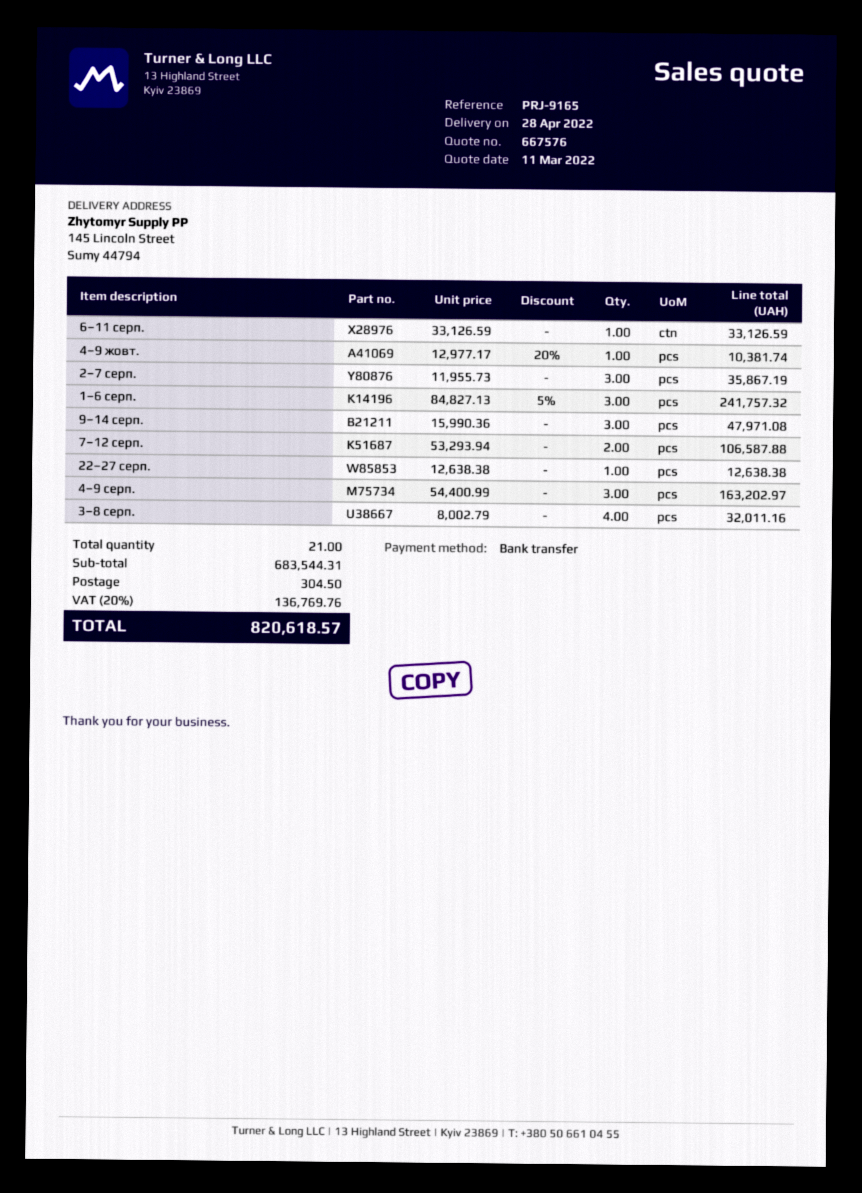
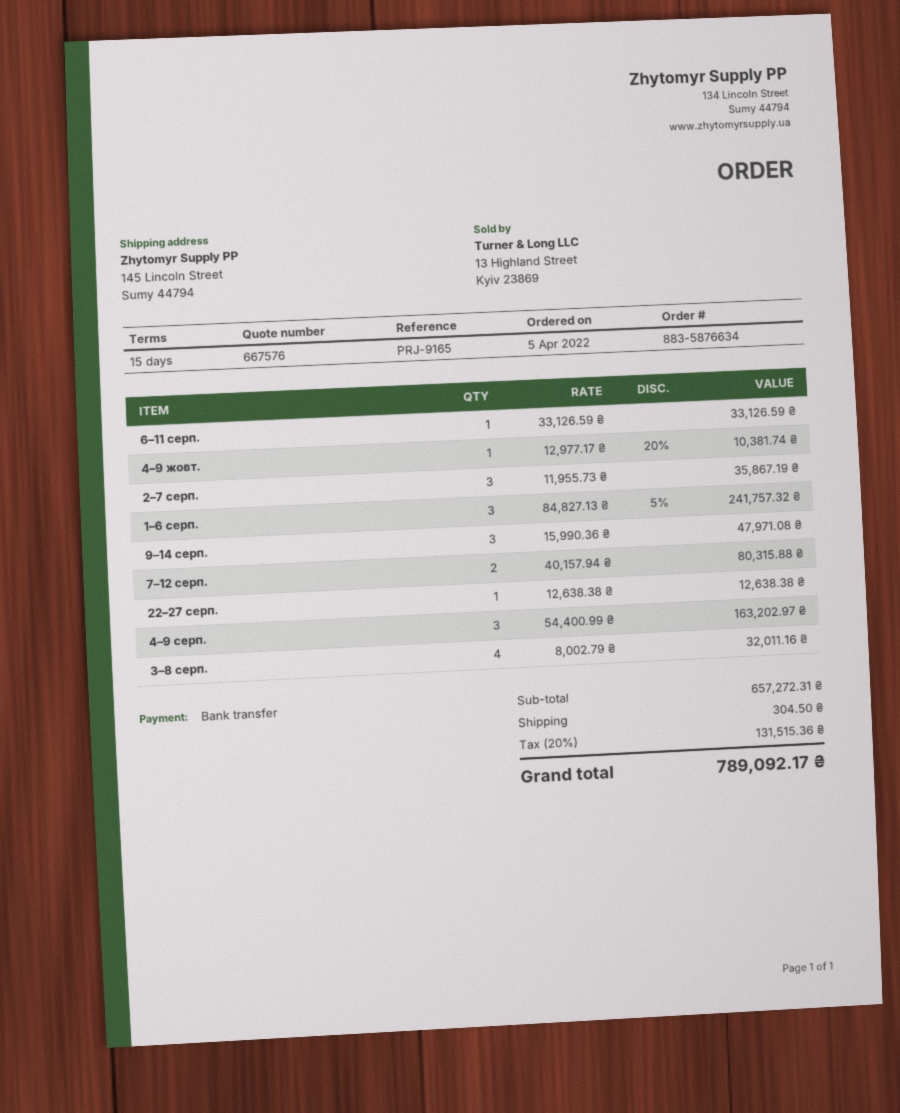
7–12 серп.: 2 x 53293.94 = 106587.88 -> 2 x 40157.94 = 80315.88
subtotal: 683544.31 -> 657272.31
tax: 20% = 136769.76 -> 20% = 131515.36
total: 820618.57 -> 789092.17

